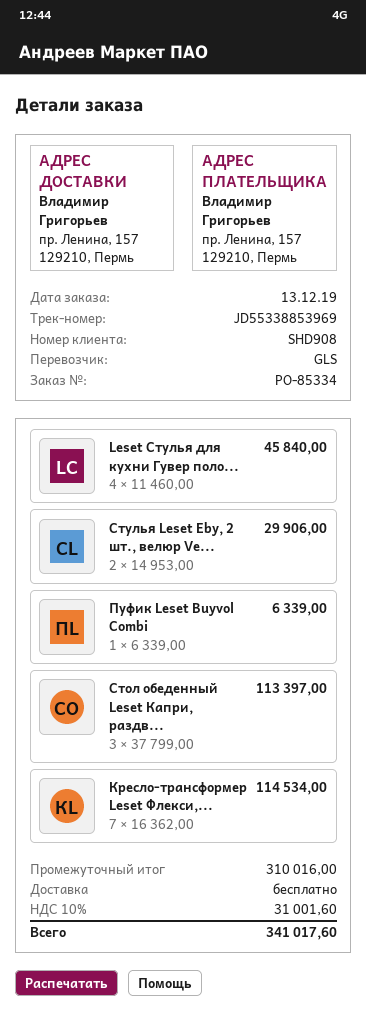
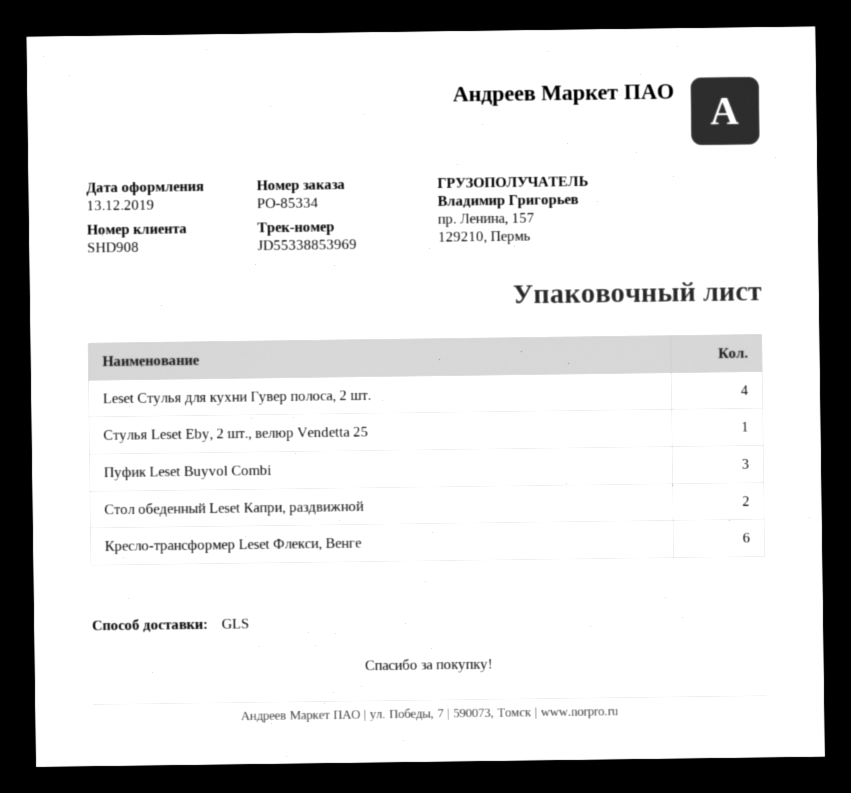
Стулья Leset Eby, 2 шт., велюр Ve...: 2 -> 1
Пуфик Leset Buyvol Combi: 1 -> 3
Стол обеденный Leset Капри, раздв...: 3 -> 2
Кресло-трансформер Leset Флекси,...: 7 -> 6

